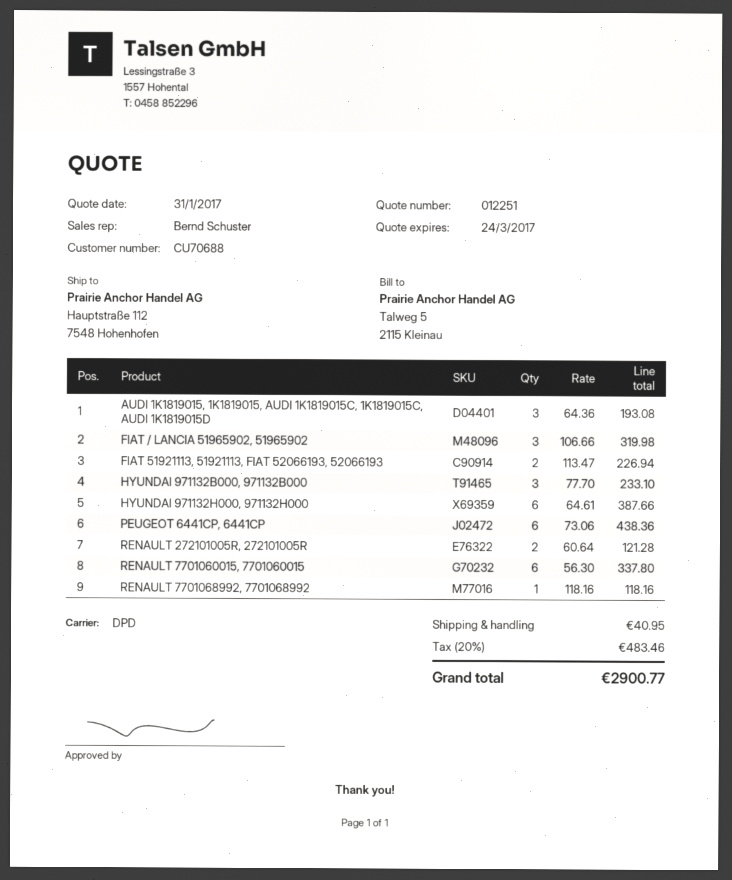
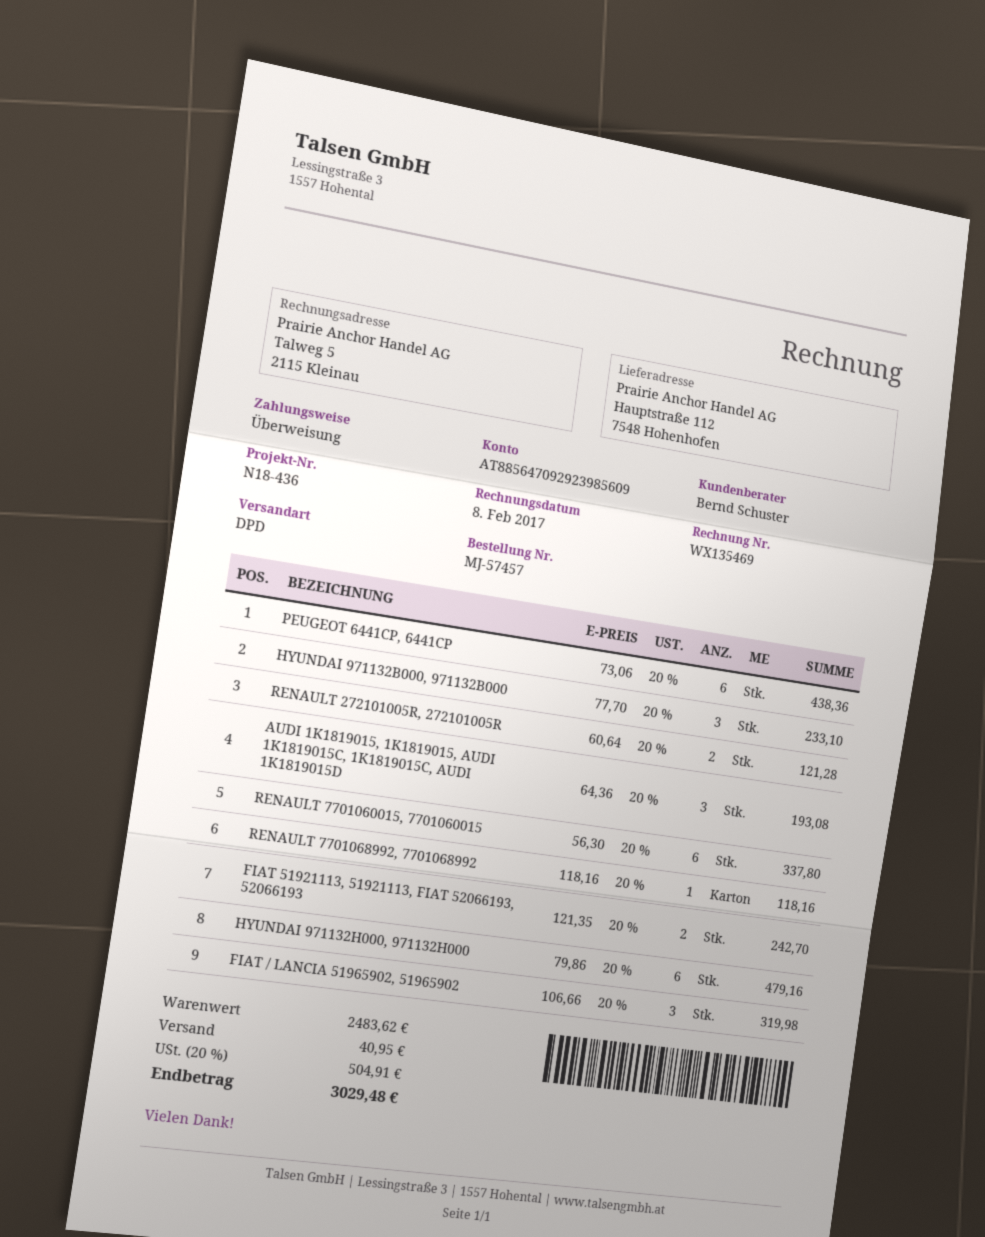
FIAT 51921113, 51921113, FIAT 52066193, 52066193: 2 x 113.47 = 226.94 -> 2 x 121.35 = 242.70
HYUNDAI 971132H000, 971132H000: 6 x 64.61 = 387.66 -> 6 x 79.86 = 479.16
tax: 20% = 483.46 -> 20% = 504.91
total: 2900.77 -> 3029.48

